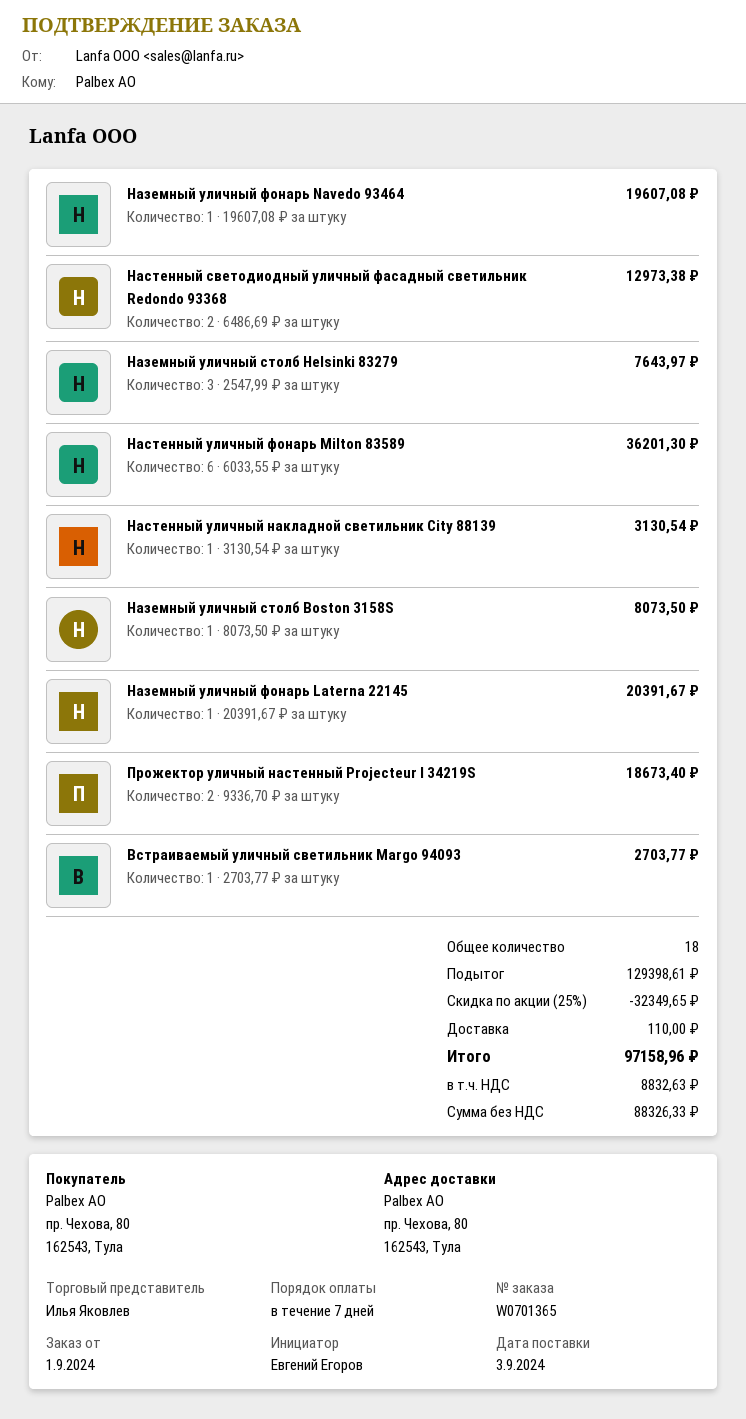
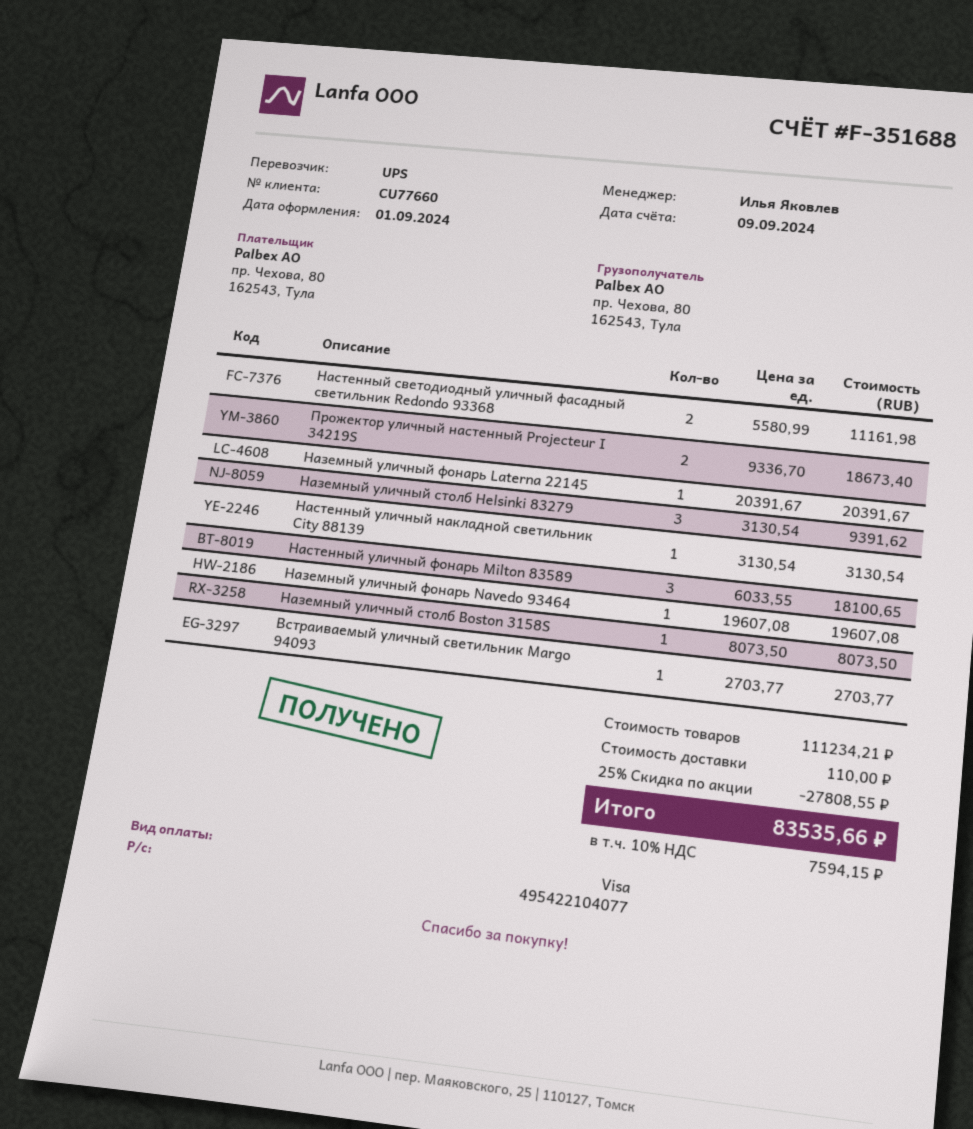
Настенный светодиодный уличный фасадный светильник Redondo 93368: 2 x 6486.69 = 12973.38 -> 2 x 5580.99 = 11161.98
Наземный уличный столб Helsinki 83279: 3 x 2547.99 = 7643.97 -> 3 x 3130.54 = 9391.62
Настенный уличный фонарь Milton 83589: 6 x 6033.55 = 36201.30 -> 3 x 6033.55 = 18100.65
subtotal: 129398.61 -> 111234.21
discount: 25% = 32349.65 -> 25% = 27808.55
tax: 8832.63 -> 7594.15
total: 97158.96 -> 83535.66

